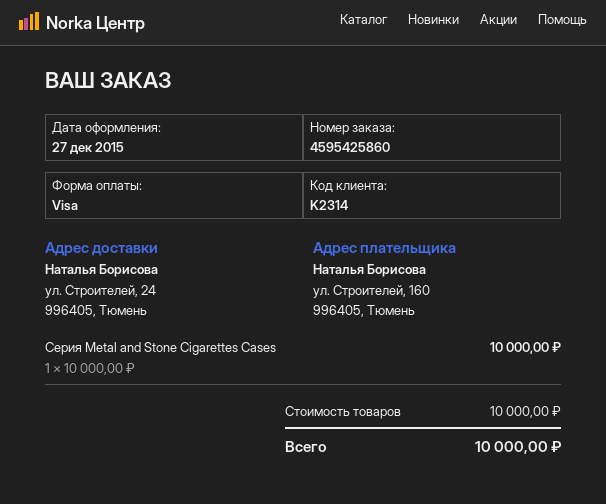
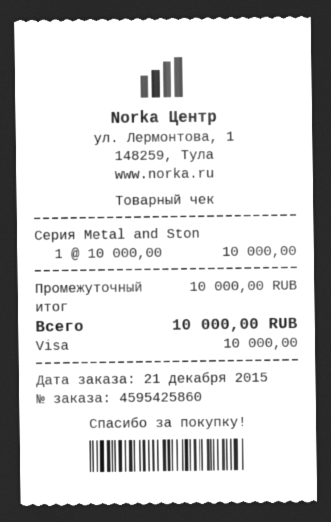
order date: 2015-12-27 -> 2015-12-21

